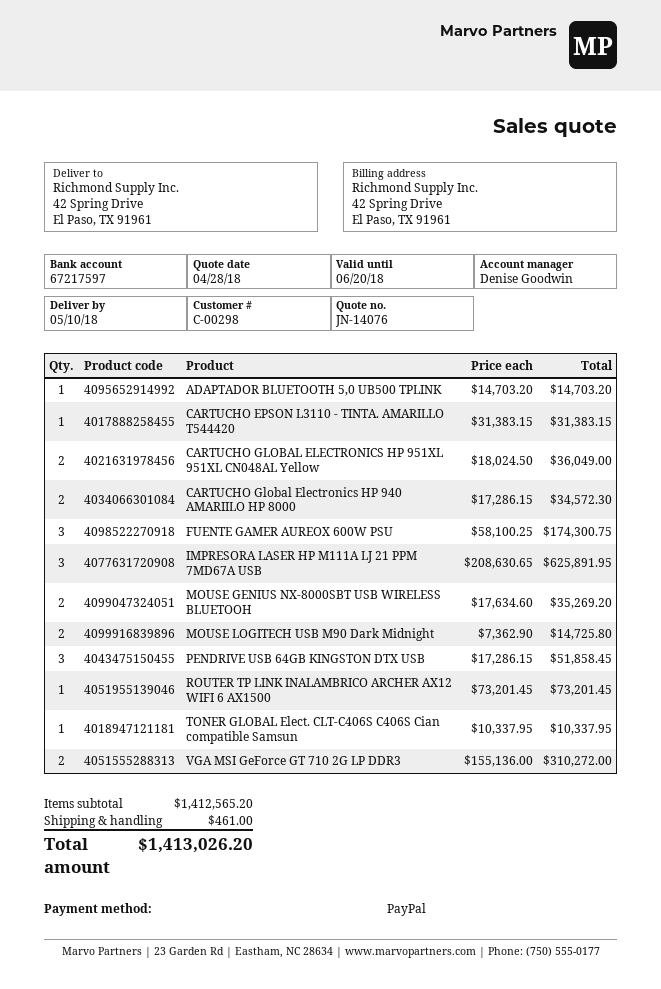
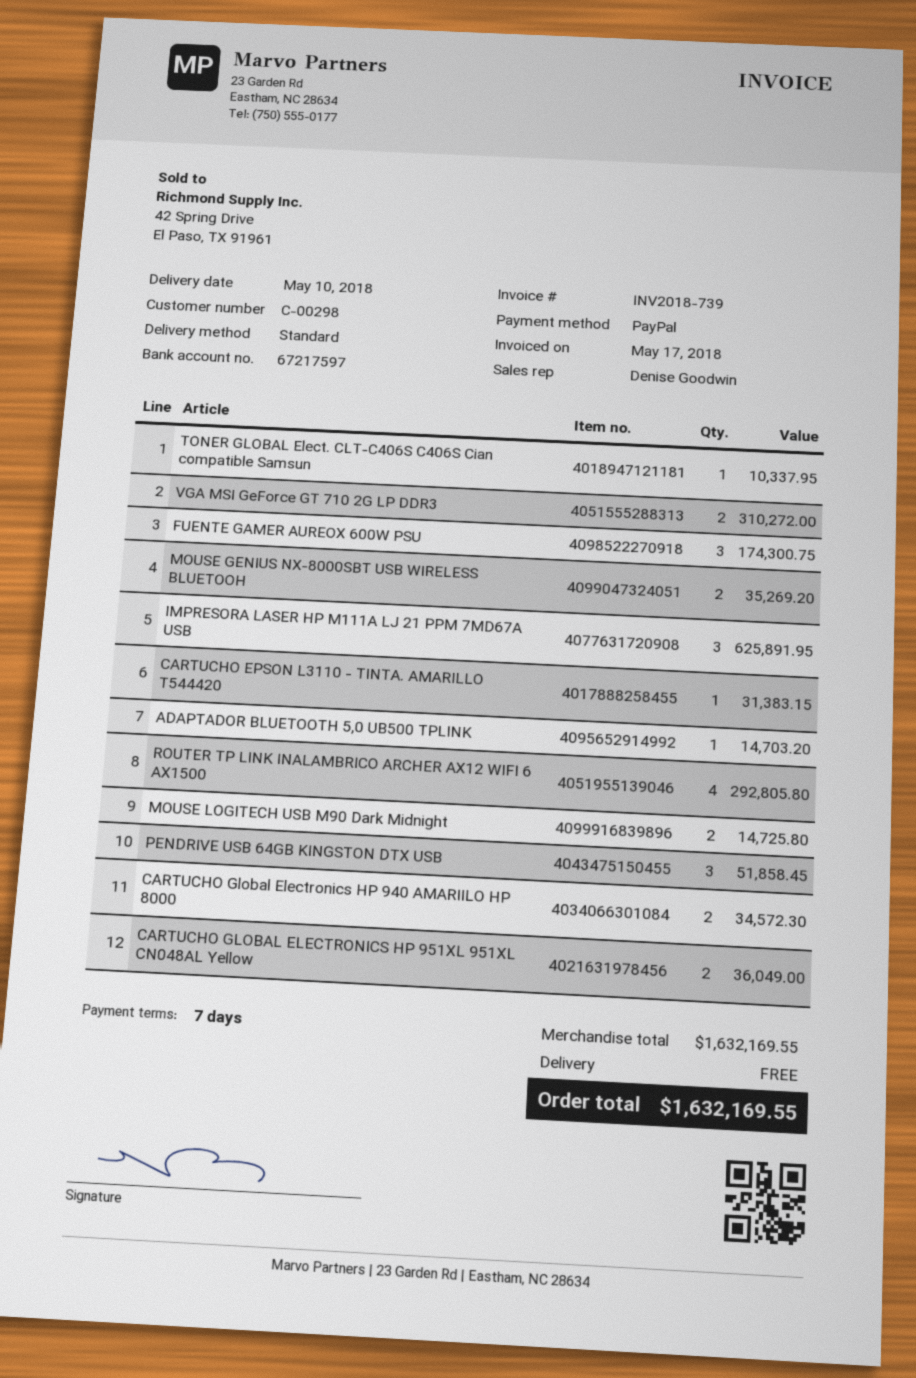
ROUTER TP LINK INALAMBRICO ARCHER AX12 WIFI 6 AX1500: 1 for 73201.45 -> 4 for 292805.80
subtotal: 1412565.20 -> 1632169.55
shipping: 461.00 -> 0.00
total: 1413026.20 -> 1632169.55

